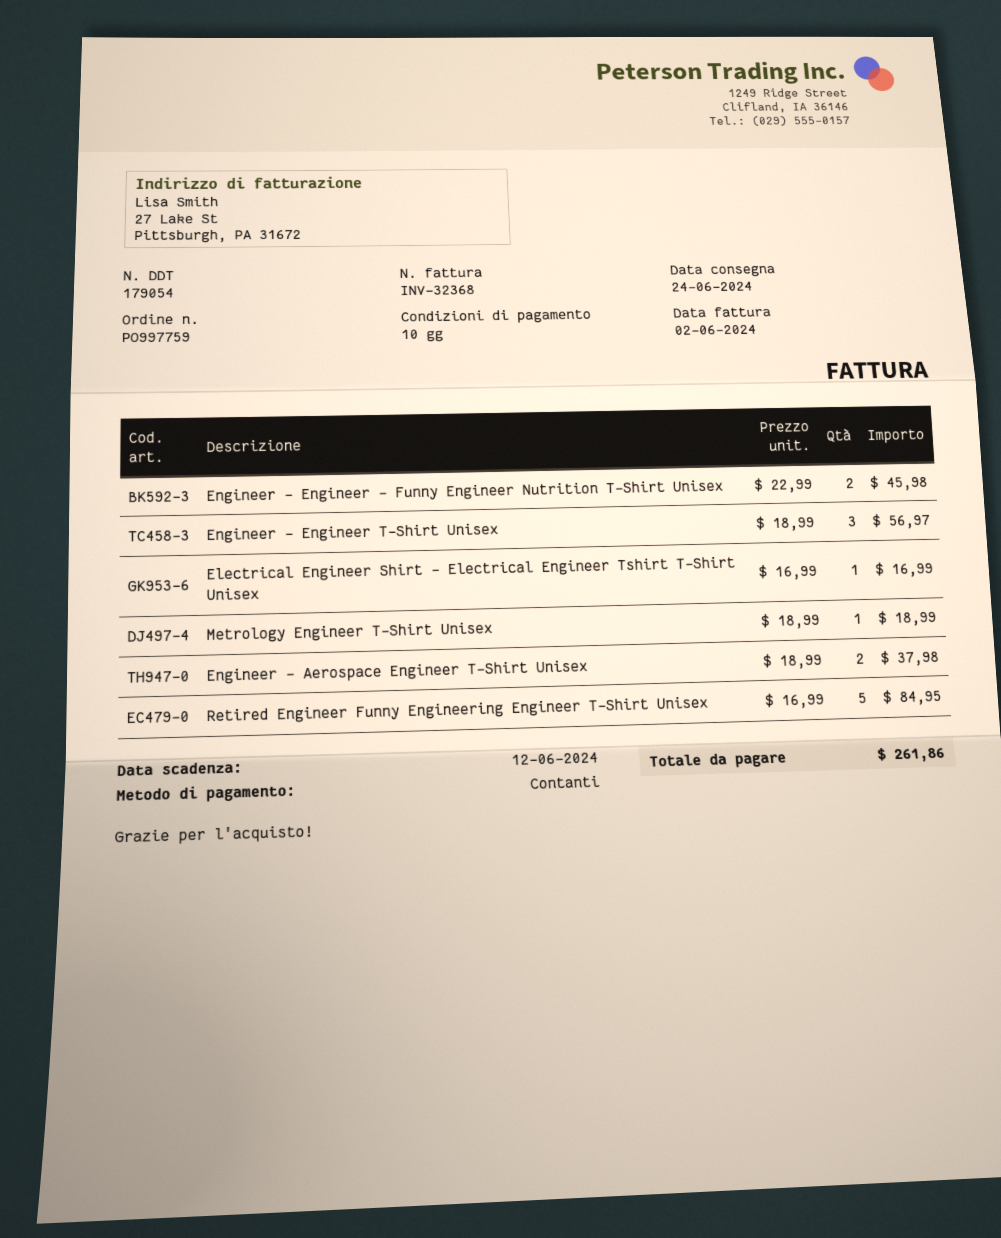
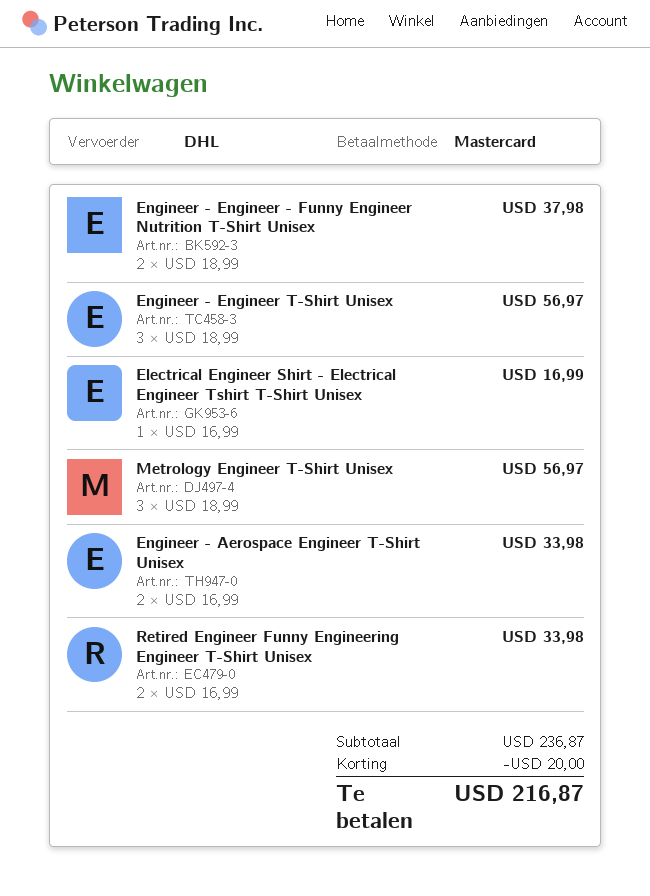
payment method: cash -> Mastercard
Engineer - Engineer - Funny Engineer Nutrition T-Shirt Unisex: 2 x 22.99 = 45.98 -> 2 x 18.99 = 37.98
Metrology Engineer T-Shirt Unisex: 1 x 18.99 = 18.99 -> 3 x 18.99 = 56.97
Engineer - Aerospace Engineer T-Shirt Unisex: 2 x 18.99 = 37.98 -> 2 x 16.99 = 33.98
Retired Engineer Funny Engineering Engineer T-Shirt Unisex: 5 x 16.99 = 84.95 -> 2 x 16.99 = 33.98
discount: none -> 20.00
total: 261.86 -> 216.87

